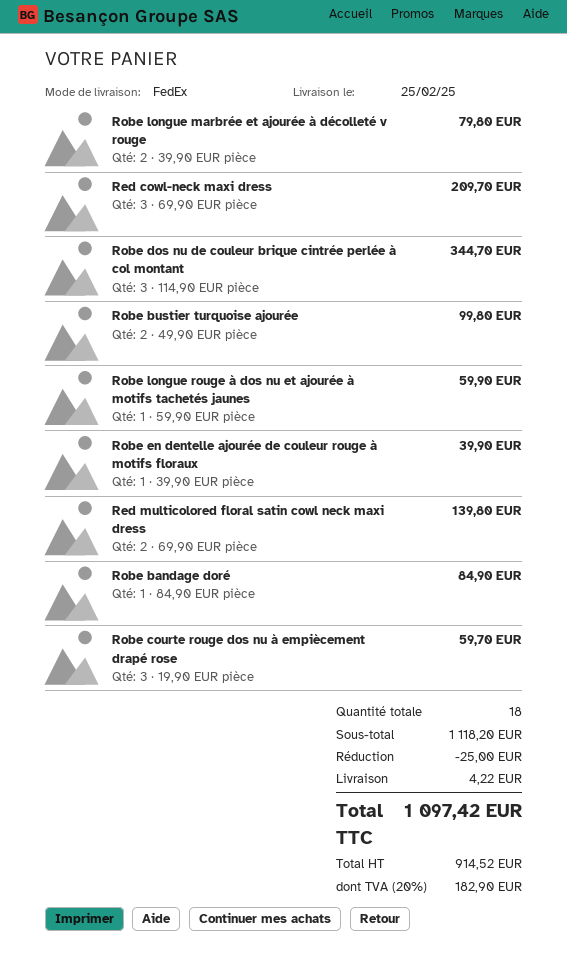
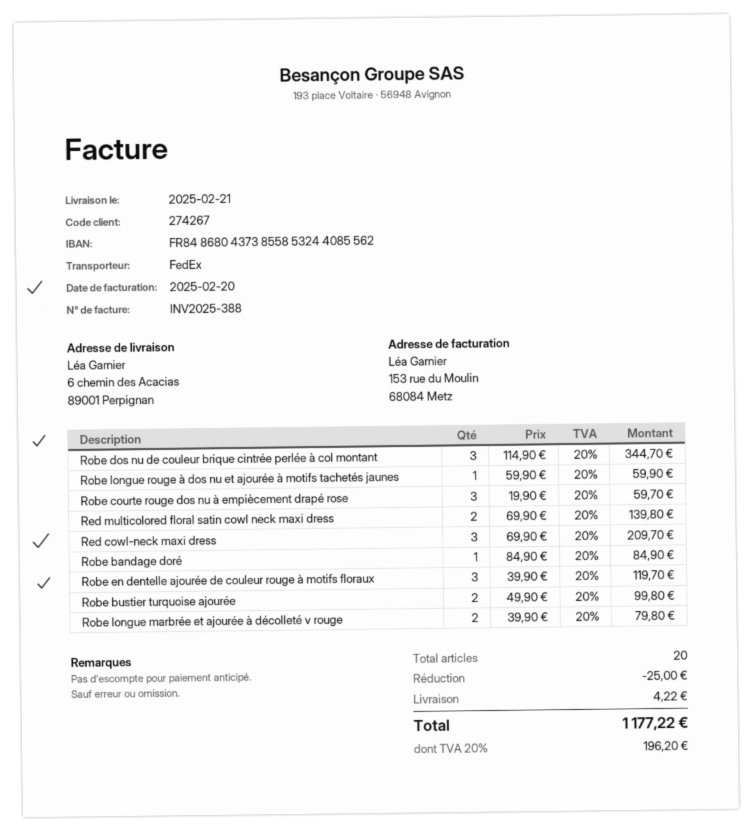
delivery date: 2025-02-25 -> 2025-02-21
Robe en dentelle ajourée de couleur rouge à motifs floraux: 1 x 39.90 = 39.90 -> 3 x 39.90 = 119.70
total quantity: 18 -> 20
tax: 20% = 182.90 -> 20% = 196.20
total: 1097.42 -> 1177.22

